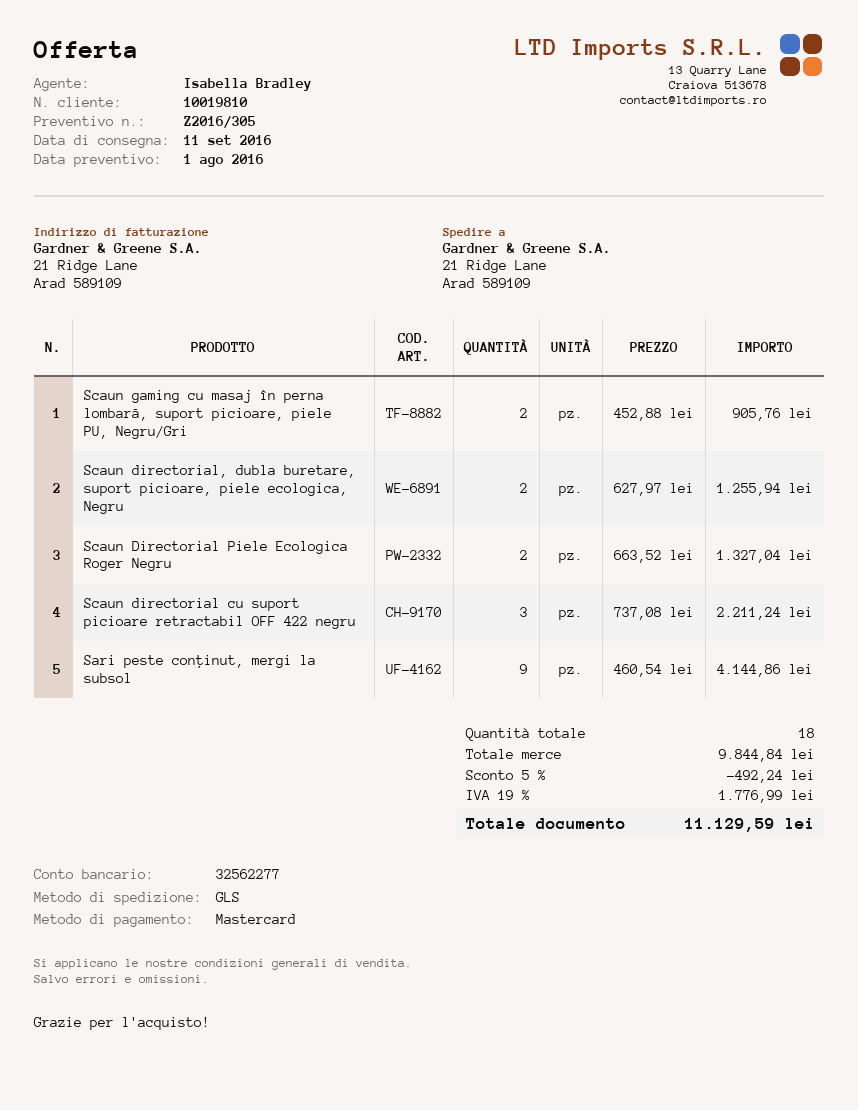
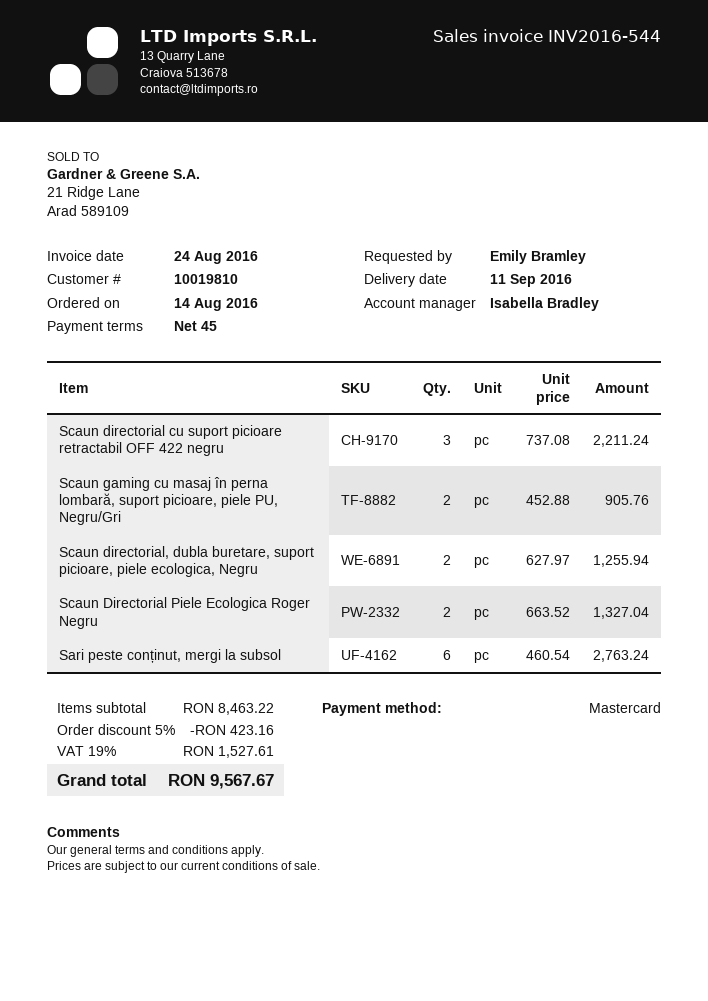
Sari peste conținut, mergi la subsol: 9 x 460.54 = 4144.86 -> 6 x 460.54 = 2763.24
subtotal: 9844.84 -> 8463.22
discount: 5% = 492.24 -> 5% = 423.16
tax: 19% = 1776.99 -> 19% = 1527.61
total: 11129.59 -> 9567.67

